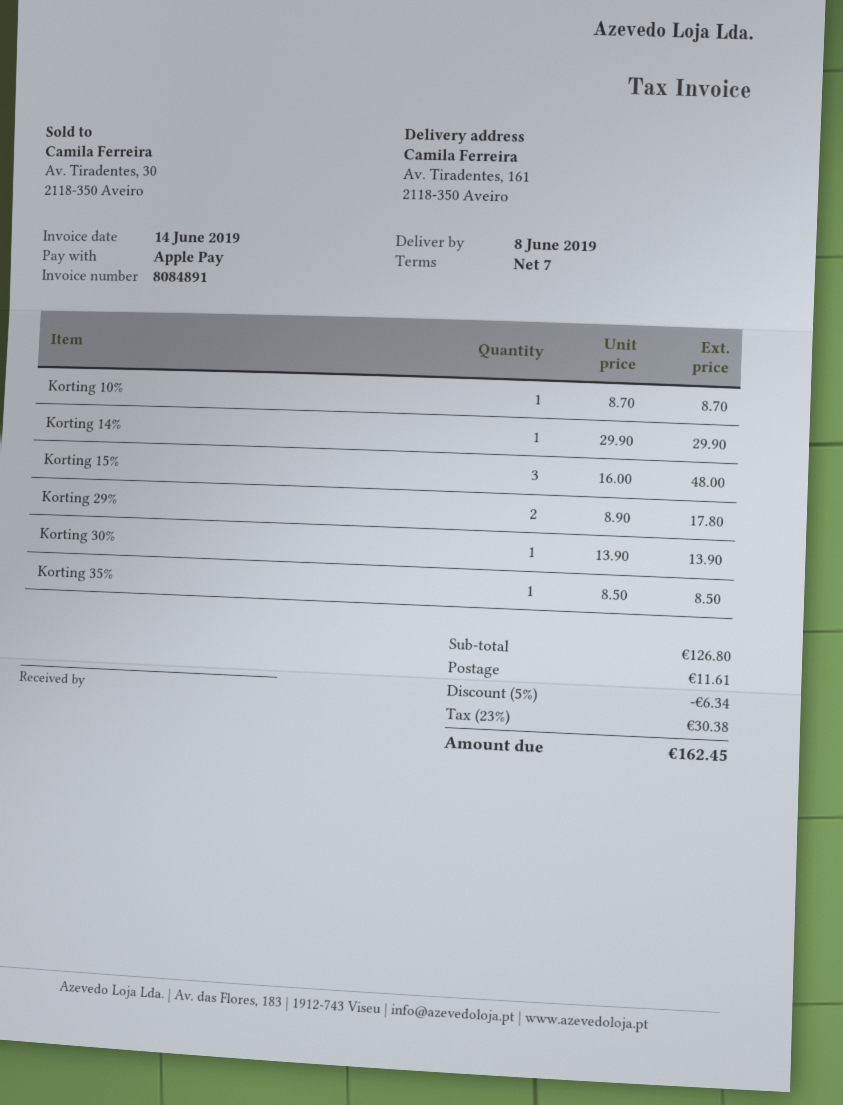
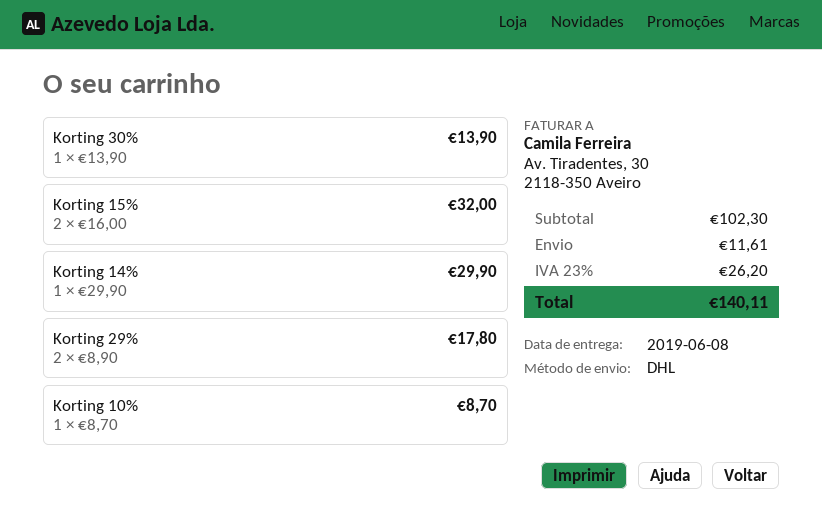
Korting 15%: 3 x 16.00 = 48.00 -> 2 x 16.00 = 32.00
Korting 35%: 1 x 8.50 = 8.50 -> none
subtotal: 126.80 -> 102.30
discount: 5% = 6.34 -> none
tax: 23% = 30.38 -> 23% = 26.20
total: 162.45 -> 140.11

